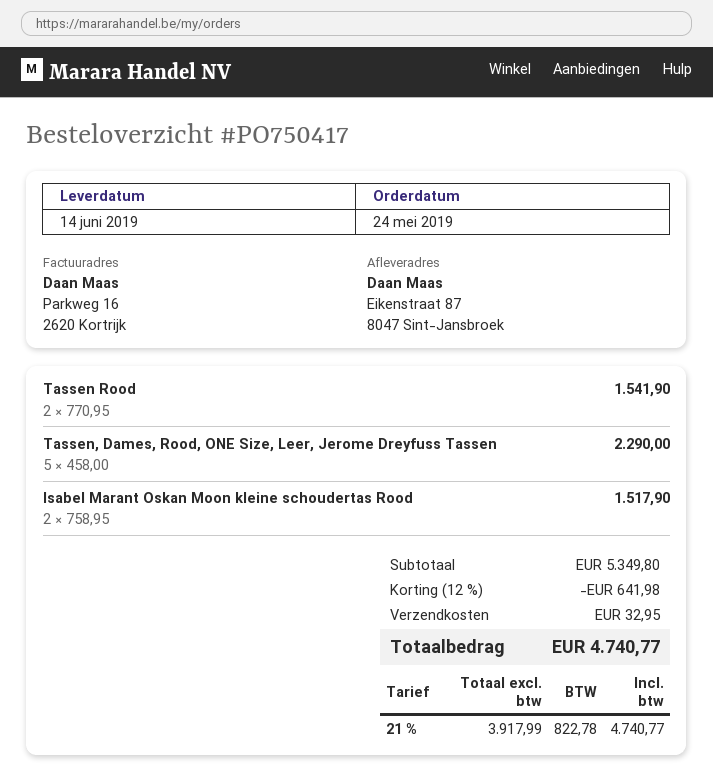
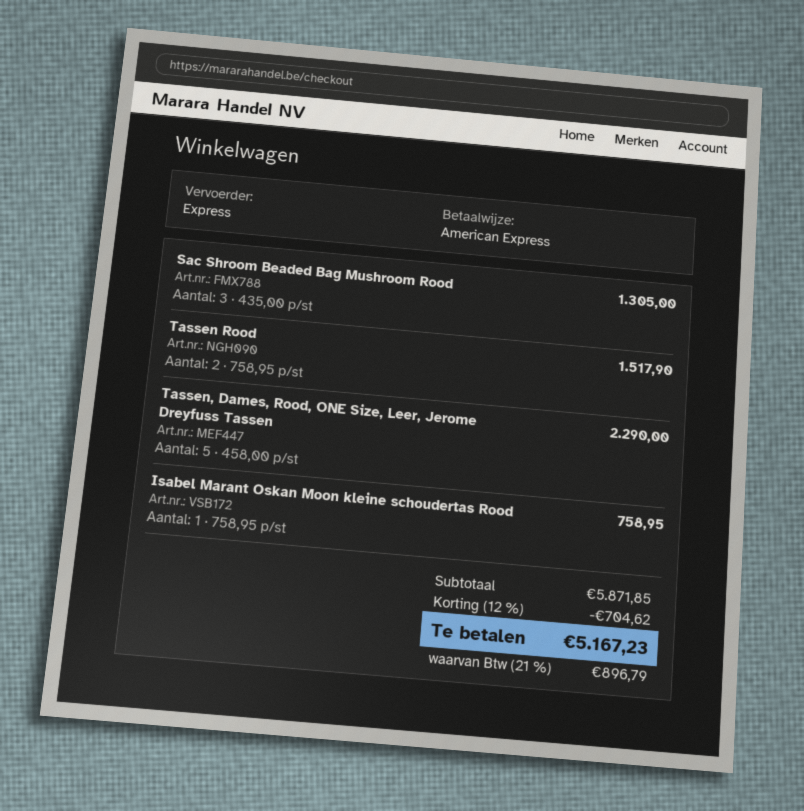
Tassen Rood: 2 x 770.95 = 1541.90 -> 2 x 758.95 = 1517.90
Isabel Marant Oskan Moon kleine schoudertas Rood: 2 x 758.95 = 1517.90 -> 1 x 758.95 = 758.95
Sac Shroom Beaded Bag Mushroom Rood: none -> 3 x 435.00 = 1305.00
subtotal: 5349.80 -> 5871.85
discount: 12% = 641.98 -> 12% = 704.62
shipping: 32.95 -> none
tax: 21% = 822.78 -> 21% = 896.79
total: 4740.77 -> 5167.23

